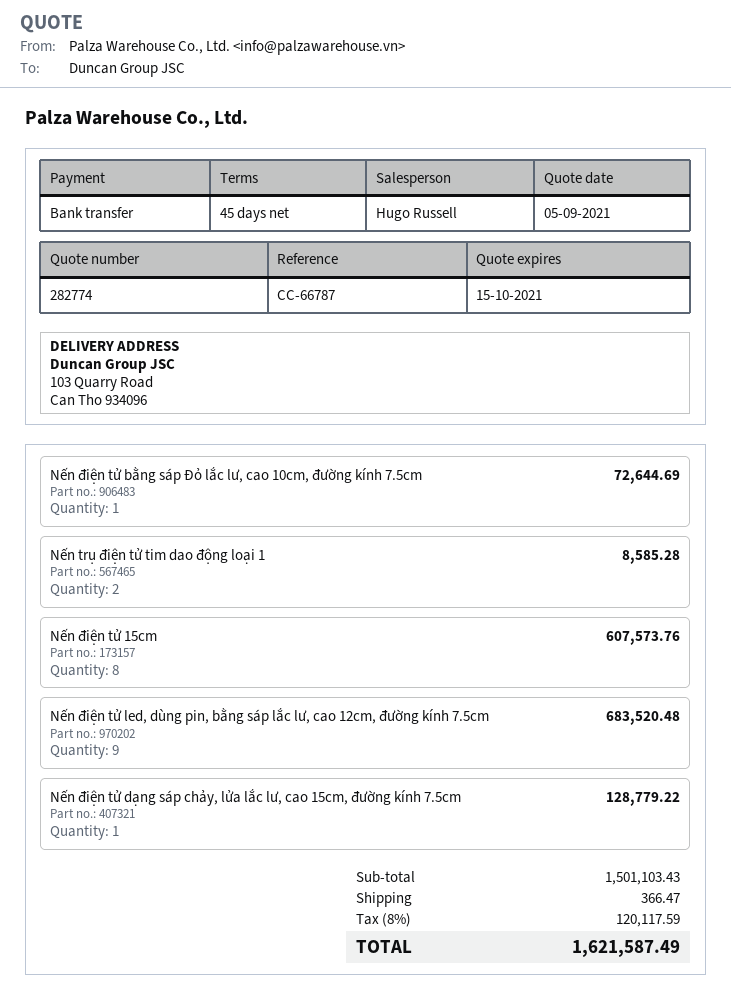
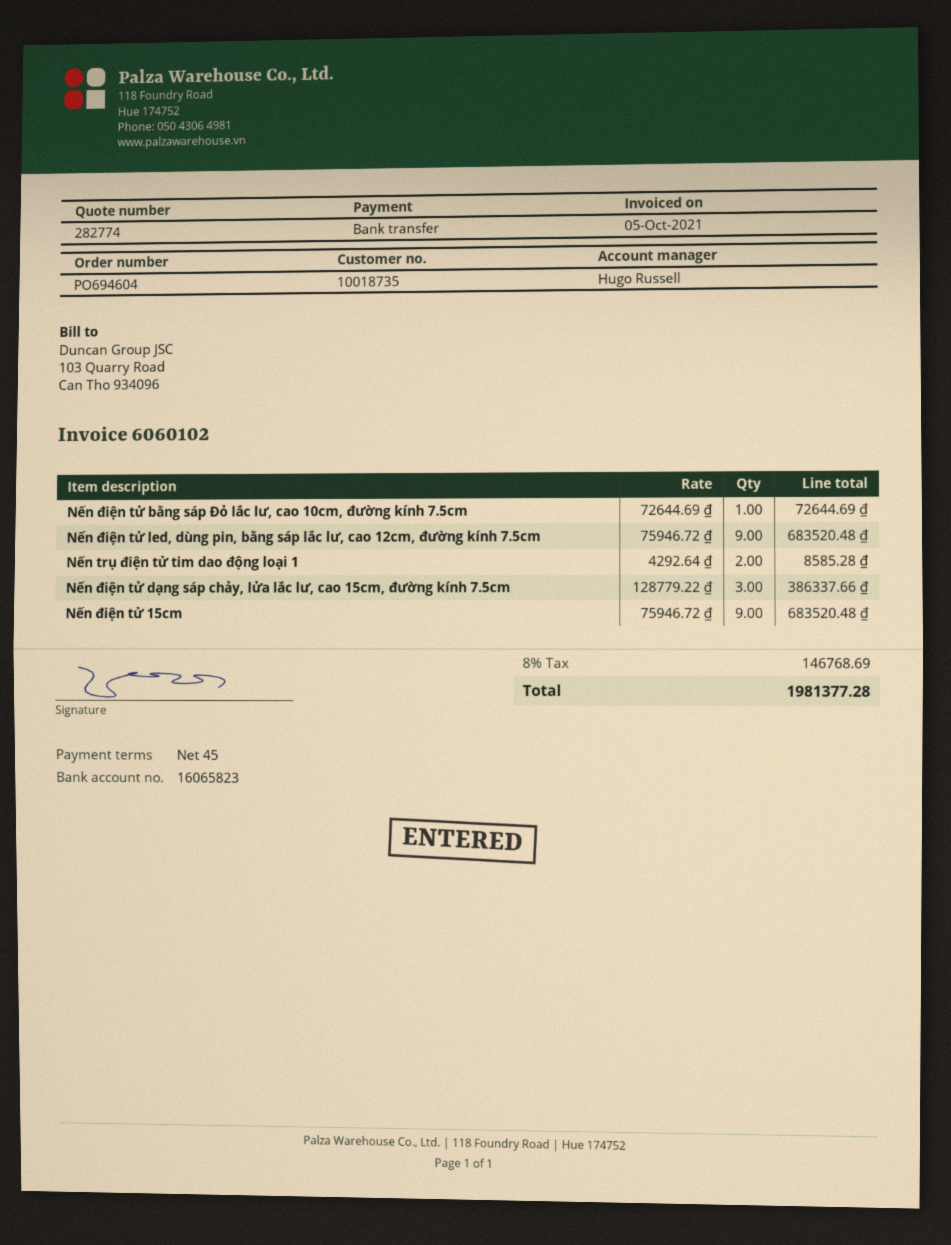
Nến điện tử 15cm: 8 for 607573.76 -> 9 for 683520.48
Nến điện tử dạng sáp chảy, lửa lắc lư, cao 15cm, đường kính 7.5cm: 1 for 128779.22 -> 3 for 386337.66
shipping: 366.47 -> none
tax: 8% = 120117.59 -> 8% = 146768.69
total: 1621587.49 -> 1981377.28

